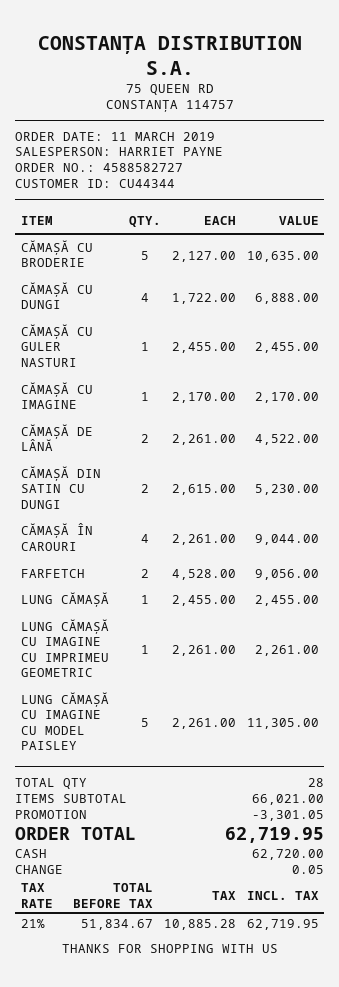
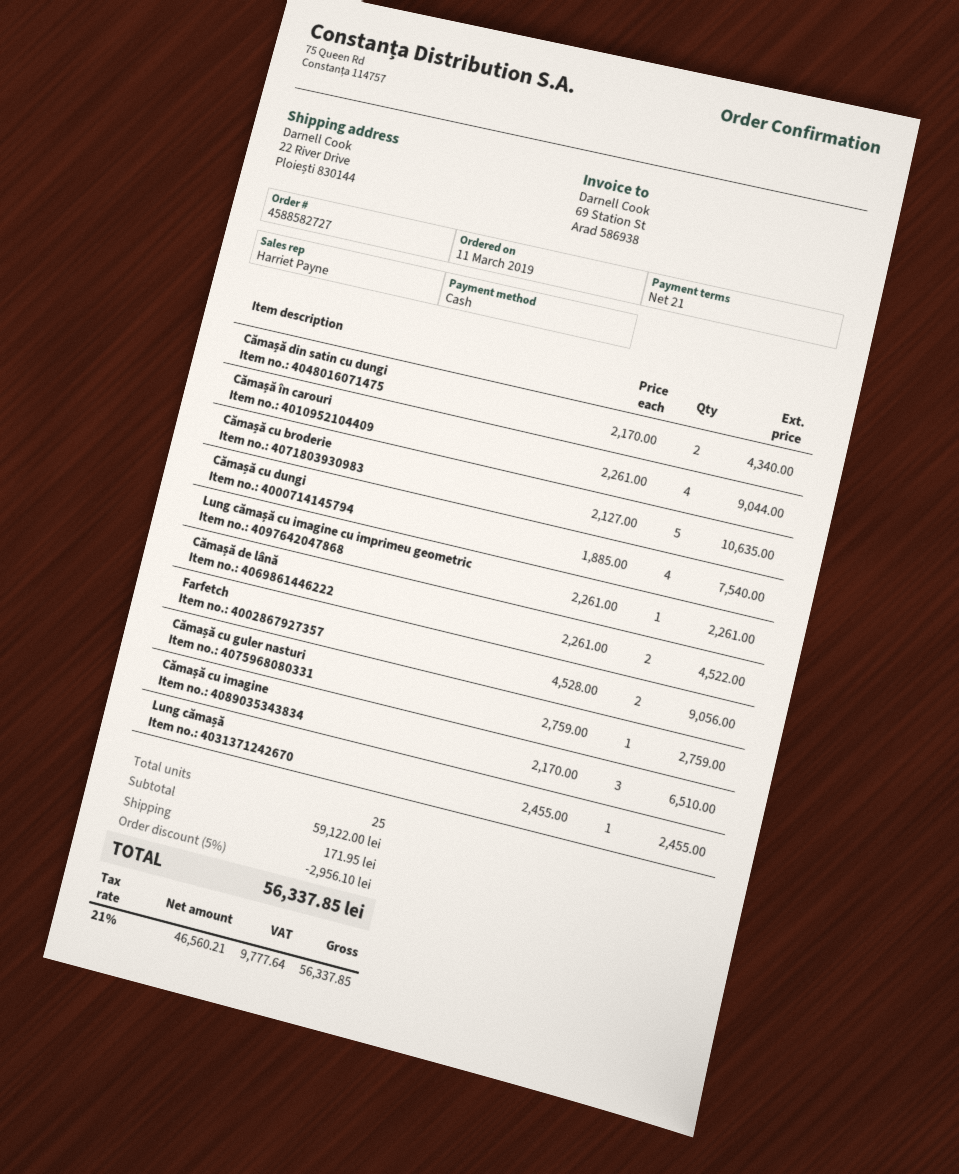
CĂMAȘĂ CU DUNGI: 4 x 1722.00 = 6888.00 -> 4 x 1885.00 = 7540.00
CĂMAȘĂ CU GULER NASTURI: 1 x 2455.00 = 2455.00 -> 1 x 2759.00 = 2759.00
CĂMAȘĂ CU IMAGINE: 1 x 2170.00 = 2170.00 -> 3 x 2170.00 = 6510.00
CĂMAȘĂ DIN SATIN CU DUNGI: 2 x 2615.00 = 5230.00 -> 2 x 2170.00 = 4340.00
LUNG CĂMAȘĂ CU IMAGINE CU MODEL PAISLEY: 5 x 2261.00 = 11305.00 -> none
total quantity: 28 -> 25
subtotal: 66021.00 -> 59122.00
discount: 3301.05 -> 2956.10
shipping: none -> 171.95
net: 51834.67 -> 46560.21
tax: 21% = 10885.28 -> 21% = 9777.64
total: 62719.95 -> 56337.85

